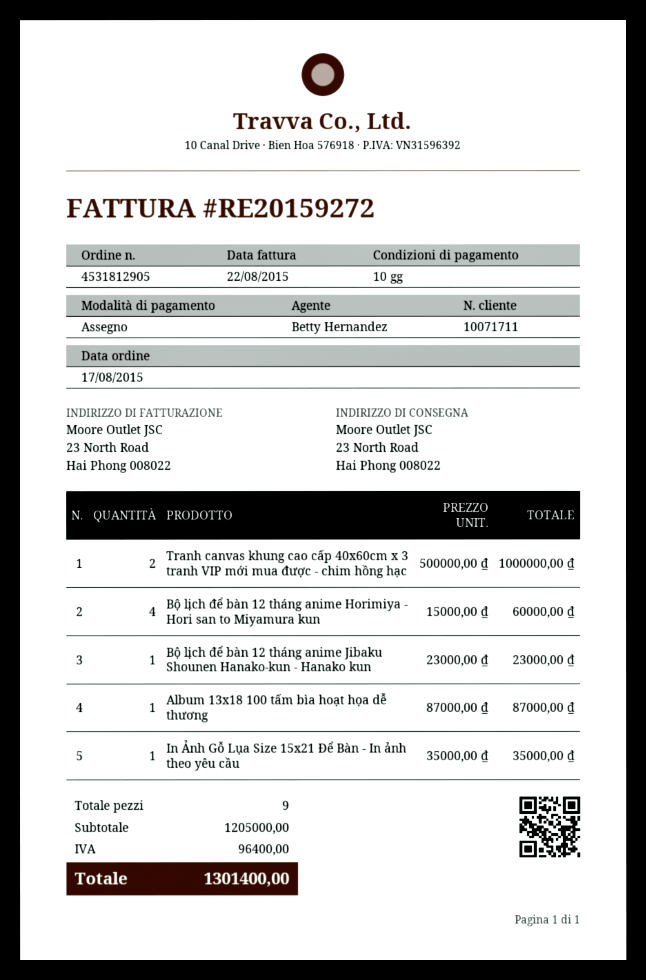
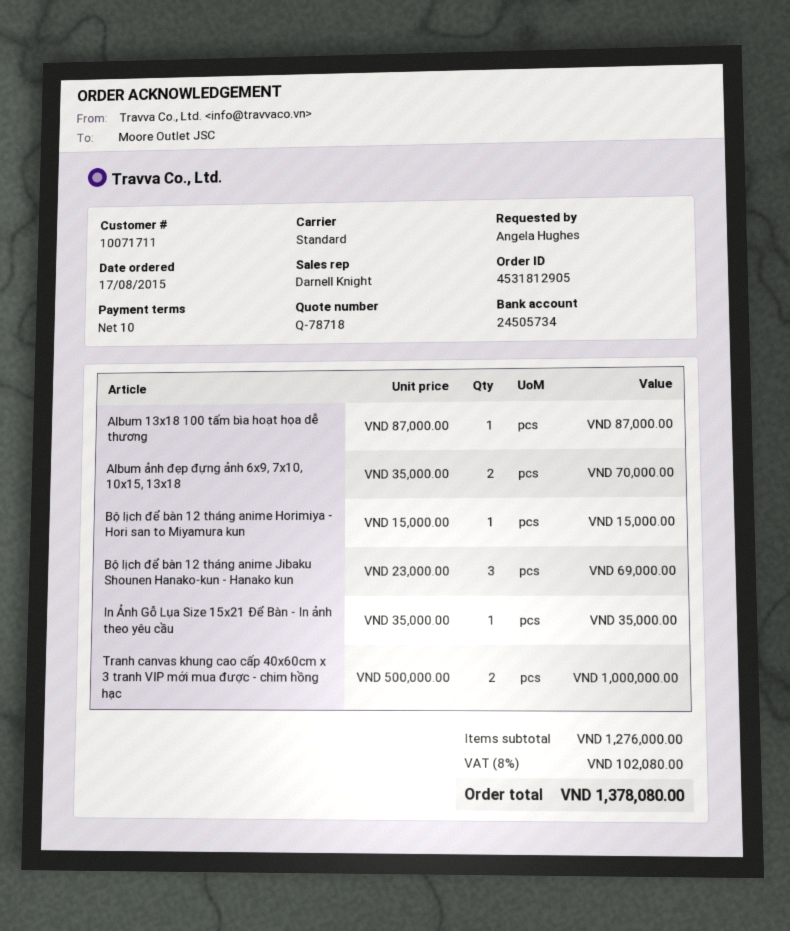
sales rep: Betty Hernandez -> Darnell Knight
Bộ lịch để bàn 12 tháng anime Horimiya - Hori san to Miyamura kun: 4 x 15000.00 = 60000.00 -> 1 x 15000.00 = 15000.00
Bộ lịch để bàn 12 tháng anime Jibaku Shounen Hanako-kun - Hanako kun: 1 x 23000.00 = 23000.00 -> 3 x 23000.00 = 69000.00
Album ảnh đẹp đựng ảnh 6x9, 7x10, 10x15, 13x18: none -> 2 x 35000.00 = 70000.00
subtotal: 1205000.00 -> 1276000.00
tax: 96400.00 -> 102080.00
total: 1301400.00 -> 1378080.00

